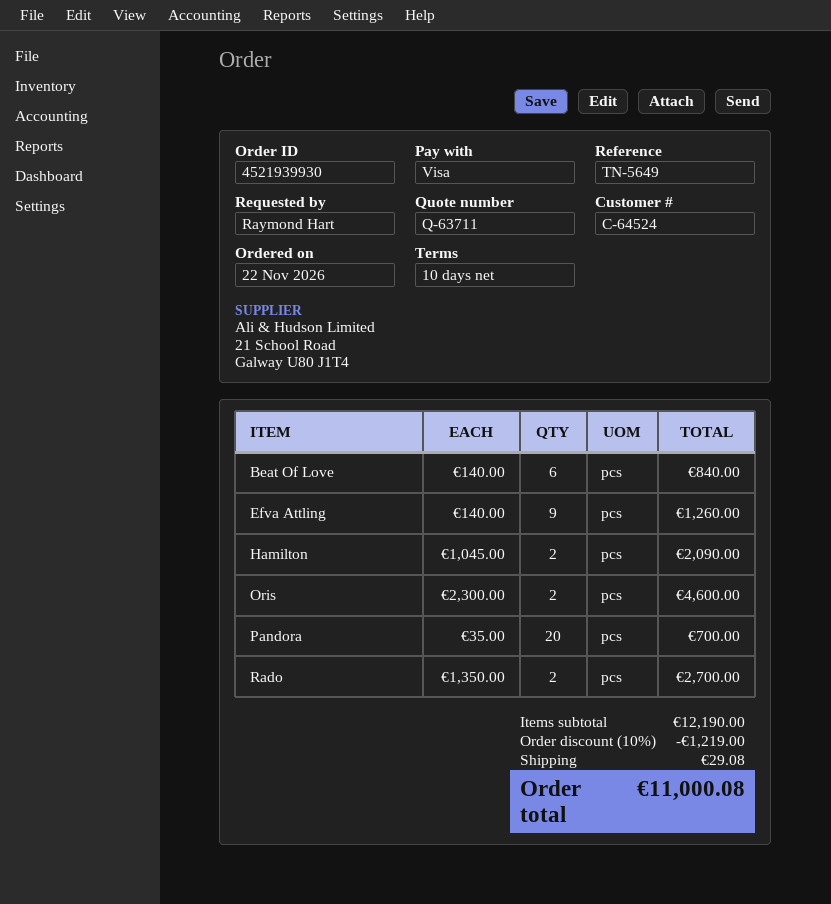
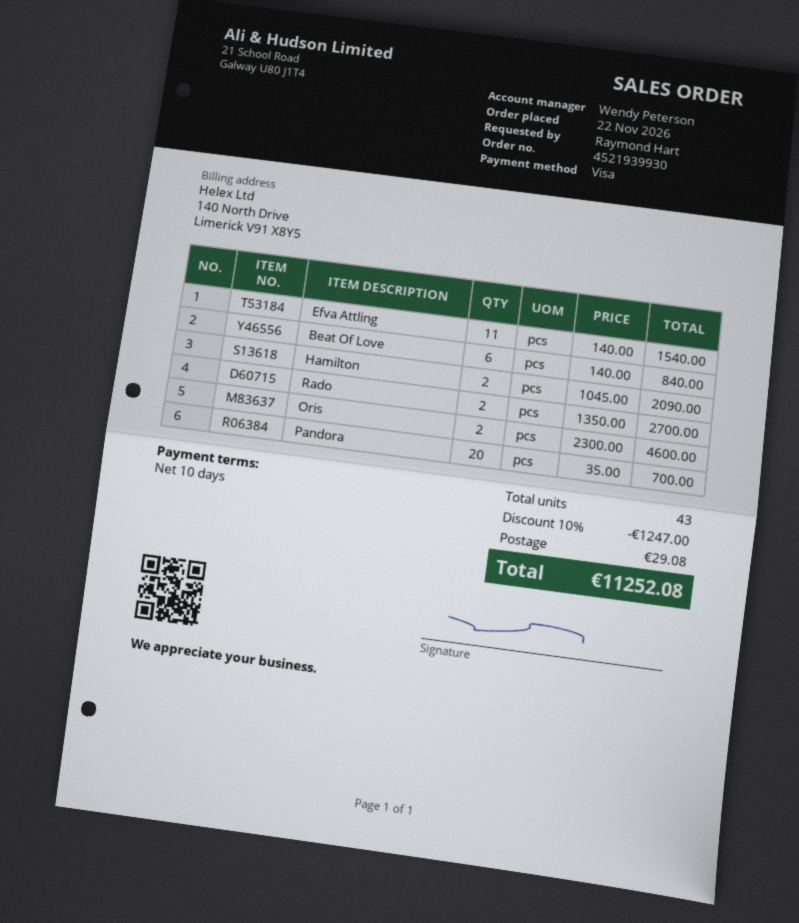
Efva Attling: 9 x 140.00 = 1260.00 -> 11 x 140.00 = 1540.00
discount: 10% = 1219.00 -> 10% = 1247.00
total: 11000.08 -> 11252.08

